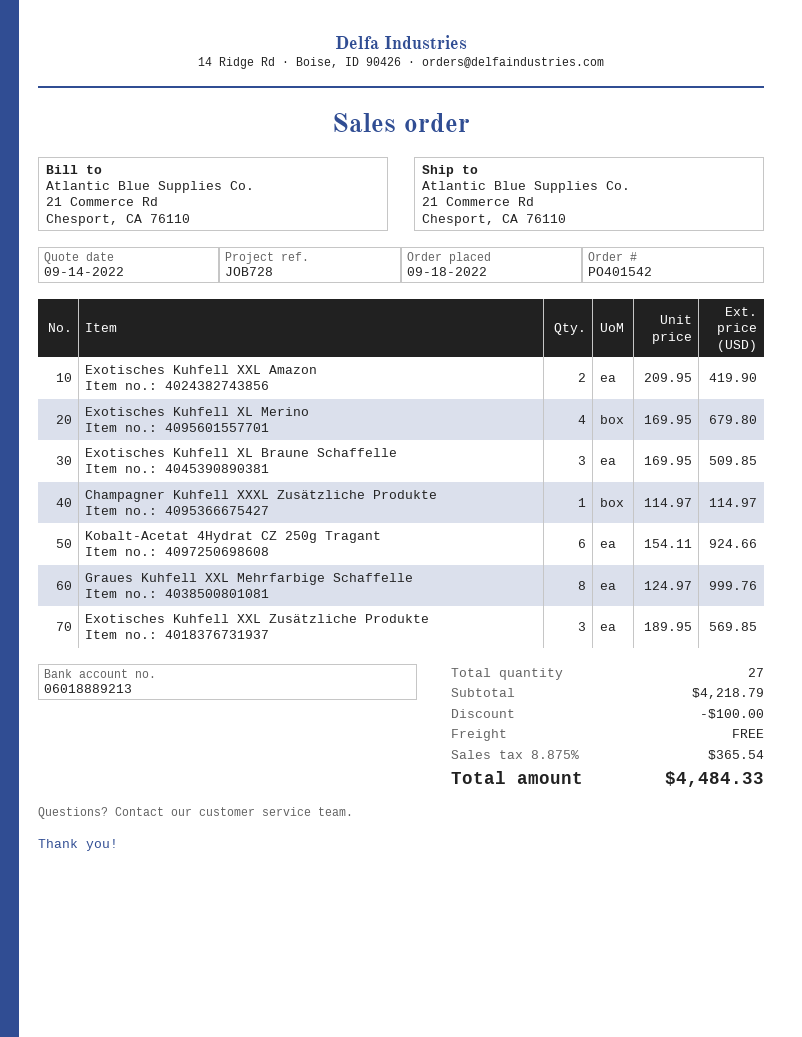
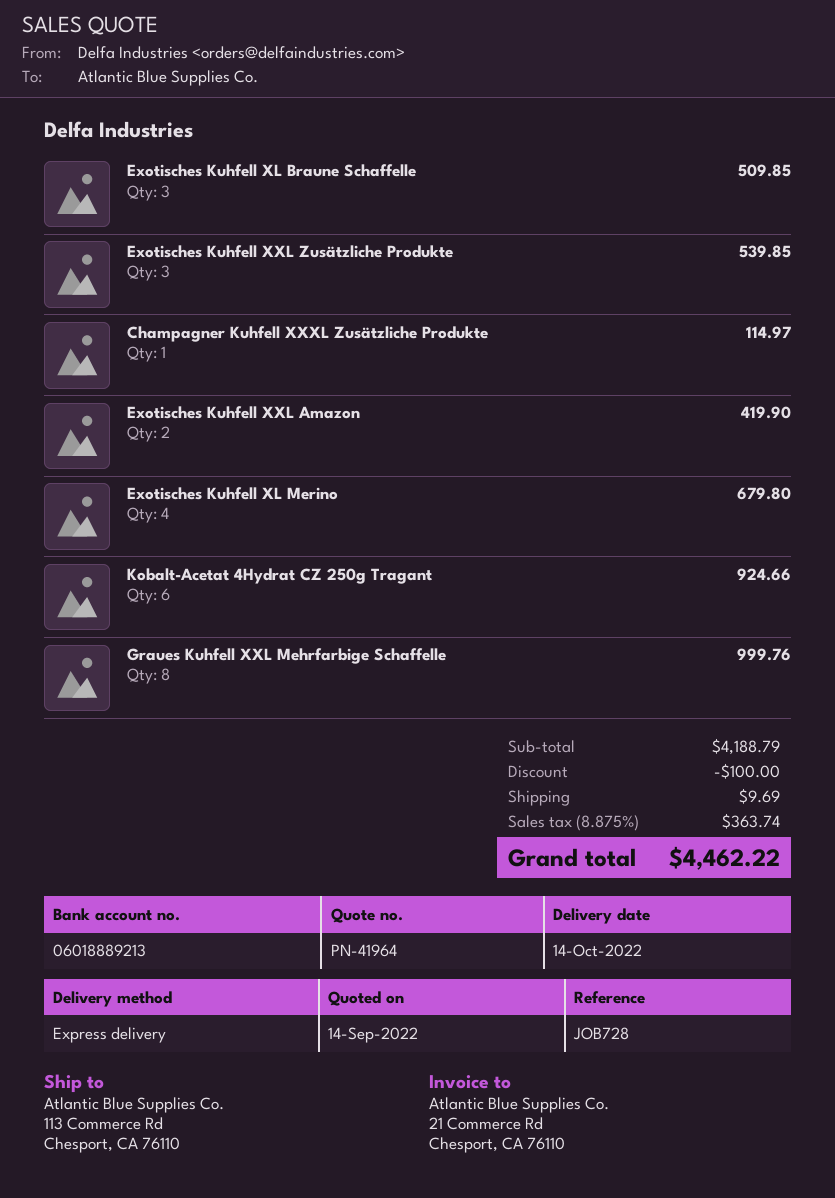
ship to: 21 Commerce Rd, Chesport, CA 76110 -> 113 Commerce Rd, Chesport, CA 76110
Exotisches Kuhfell XXL Zusätzliche Produkte: 3 for 569.85 -> 3 for 539.85
subtotal: 4218.79 -> 4188.79
shipping: 0.00 -> 9.69
tax: 8.875% = 365.54 -> 8.875% = 363.74
total: 4484.33 -> 4462.22

